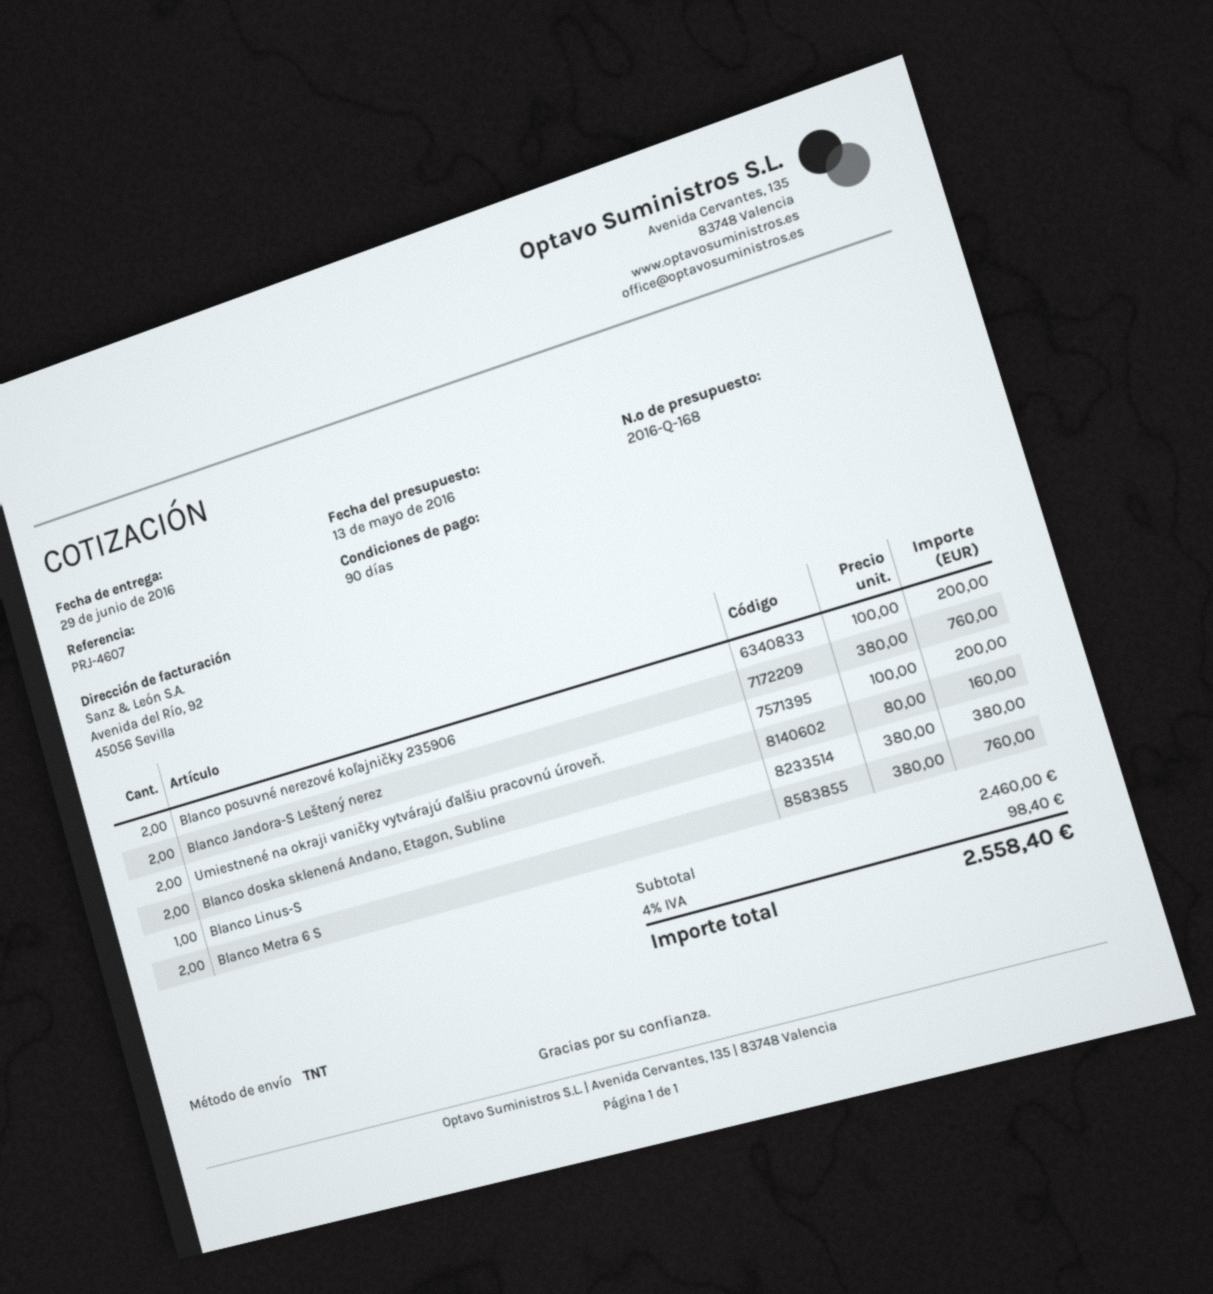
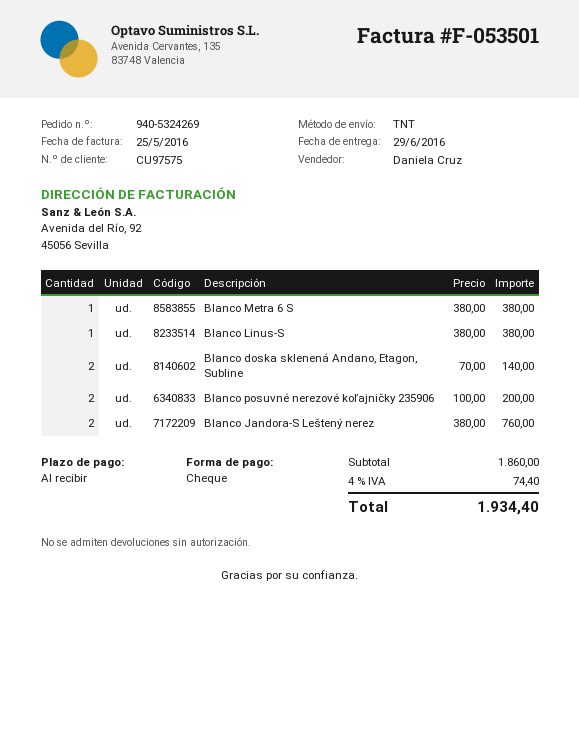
payment terms: 90 days -> on receipt
Umiestnené na okraji vaničky vytvárajú ďalšiu pracovnú úroveň.: 2 x 100.00 = 200.00 -> none
Blanco doska sklenená Andano, Etagon, Subline: 2 x 80.00 = 160.00 -> 2 x 70.00 = 140.00
Blanco Metra 6 S: 2 x 380.00 = 760.00 -> 1 x 380.00 = 380.00
subtotal: 2460.00 -> 1860.00
tax: 4% = 98.40 -> 4% = 74.40
total: 2558.40 -> 1934.40

